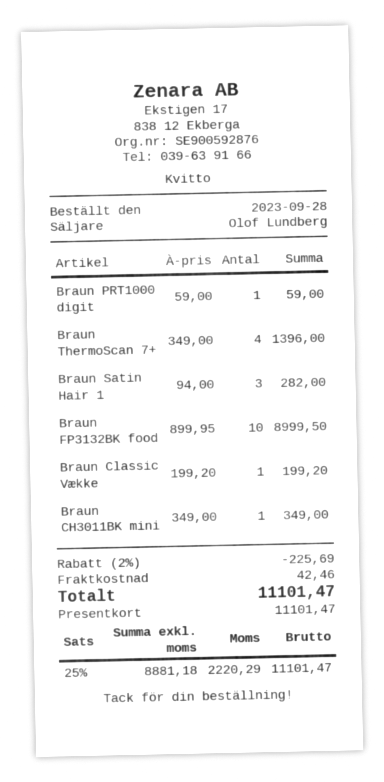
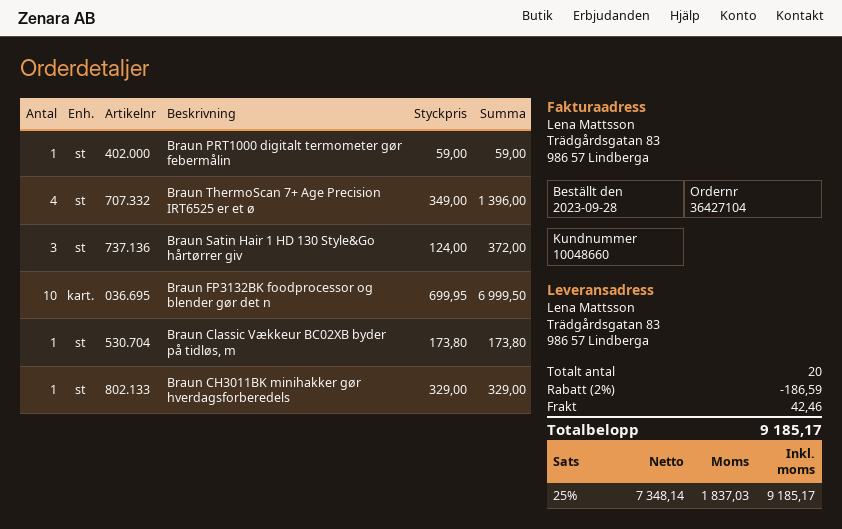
Braun Satin Hair 1: 3 x 94.00 = 282.00 -> 3 x 124.00 = 372.00
Braun FP3132BK food: 10 x 899.95 = 8999.50 -> 10 x 699.95 = 6999.50
Braun Classic Vække: 1 x 199.20 = 199.20 -> 1 x 173.80 = 173.80
Braun CH3011BK mini: 1 x 349.00 = 349.00 -> 1 x 329.00 = 329.00
discount: 2% = 225.69 -> 2% = 186.59
net: 8881.18 -> 7348.14
tax: 25% = 2220.29 -> 25% = 1837.03
total: 11101.47 -> 9185.17

